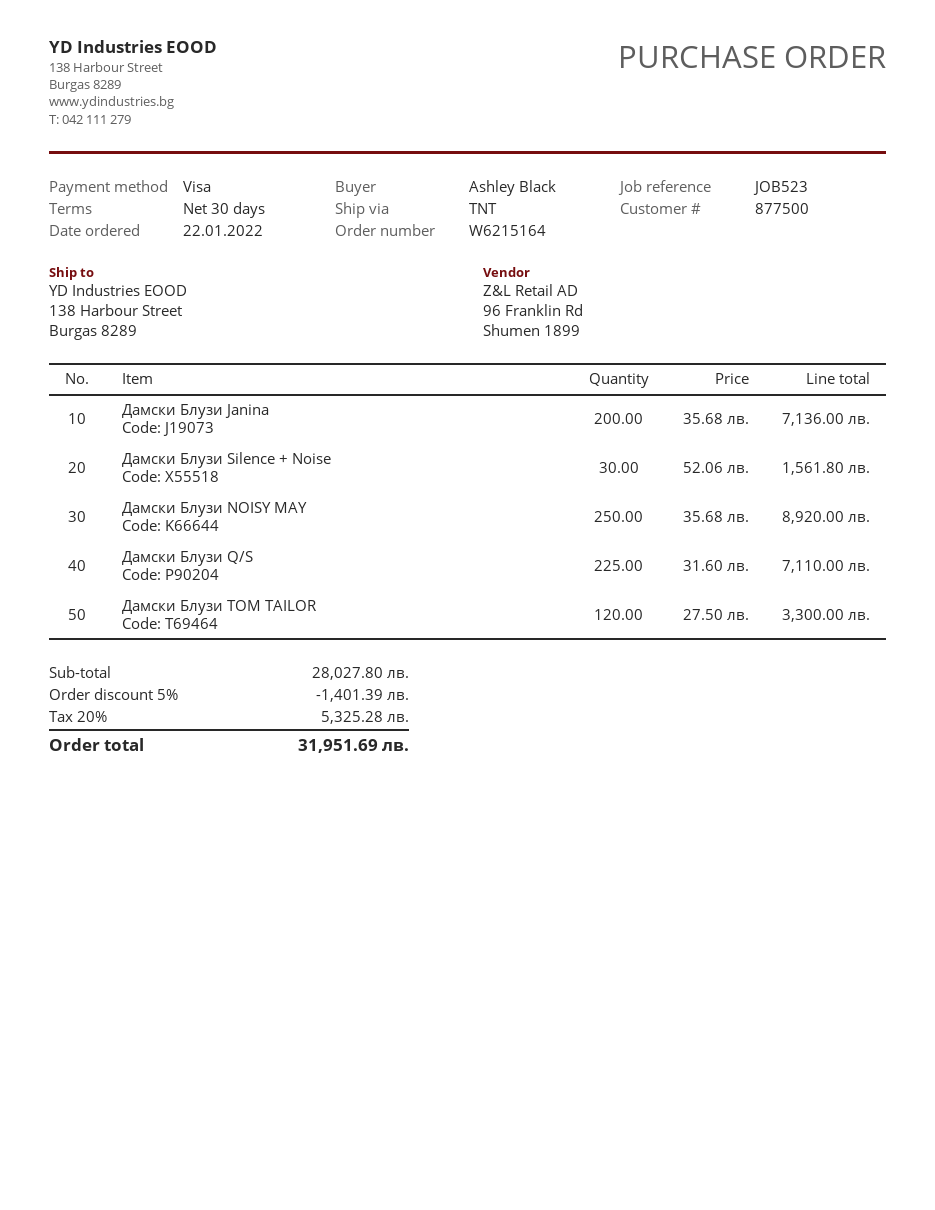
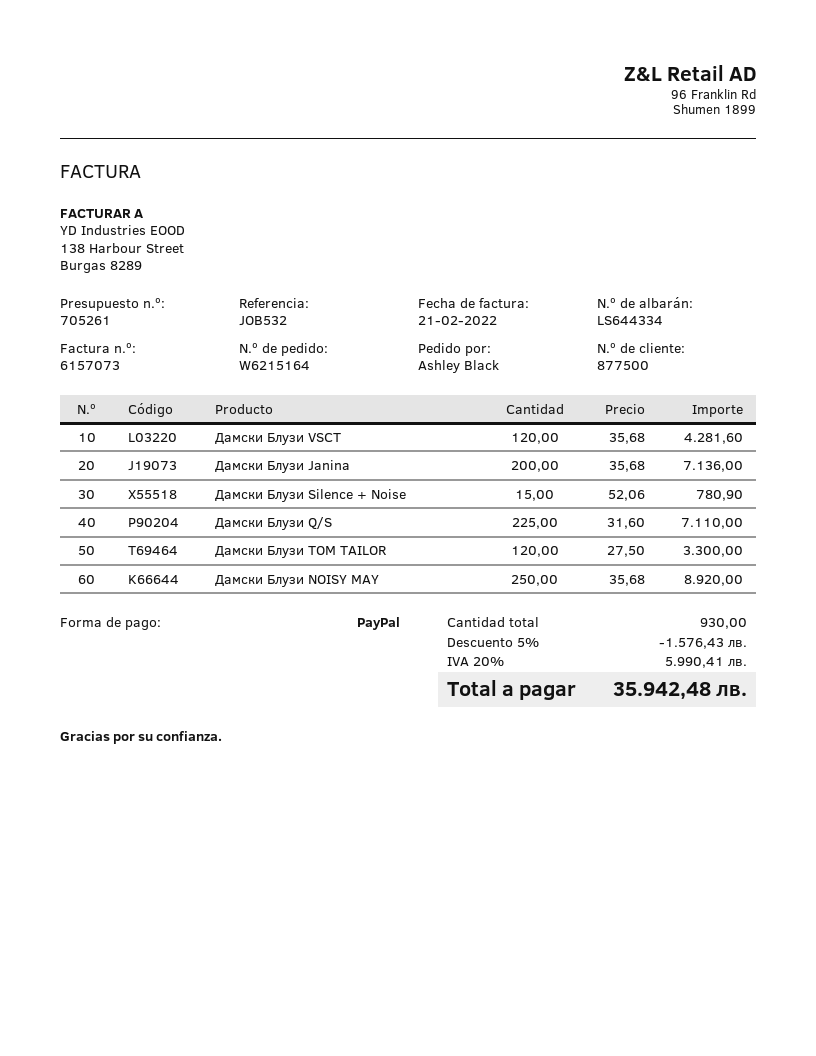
reference: JOB523 -> JOB532
payment method: Visa -> PayPal
Дамски Блузи Silence + Noise: 30 x 52.06 = 1561.80 -> 15 x 52.06 = 780.90
Дамски Блузи VSCT: none -> 120 x 35.68 = 4281.60
discount: 5% = 1401.39 -> 5% = 1576.43
tax: 20% = 5325.28 -> 20% = 5990.41
total: 31951.69 -> 35942.48

